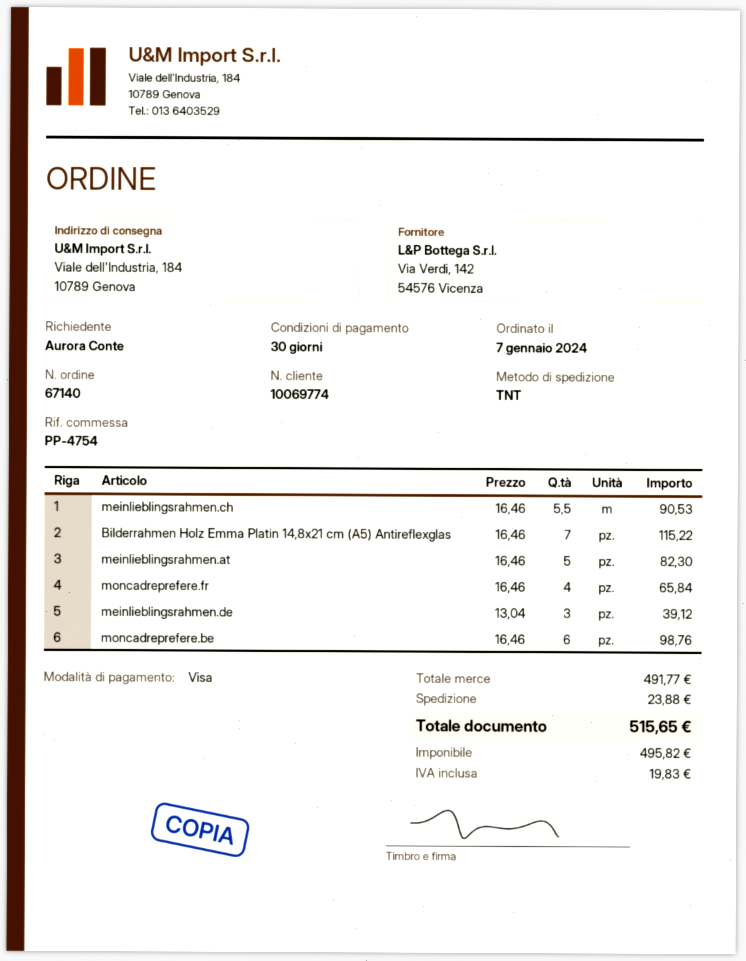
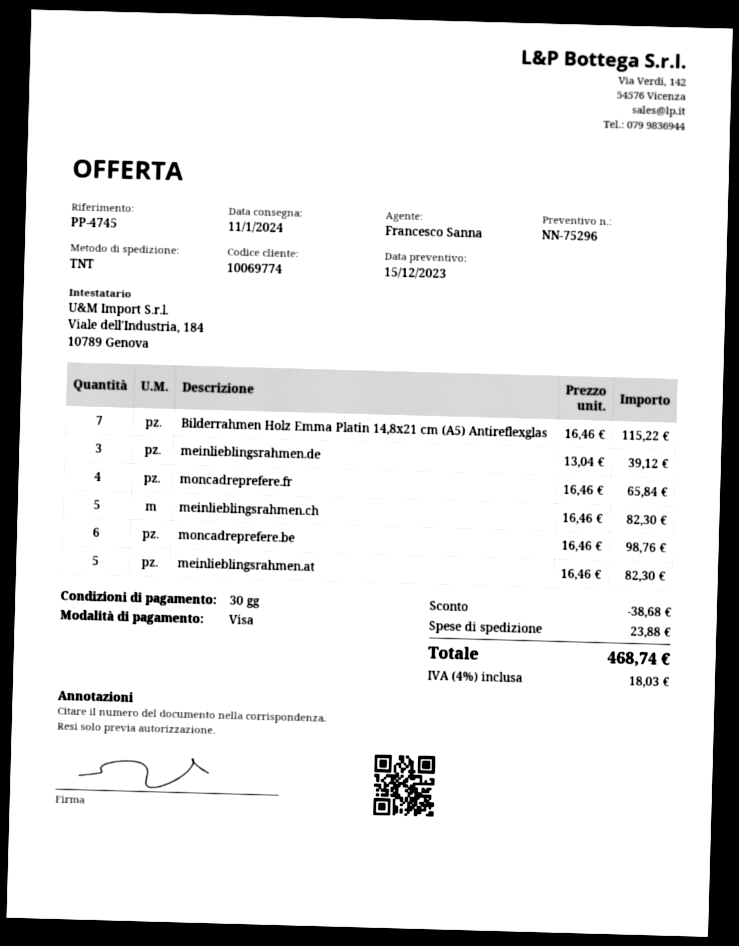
reference: PP-4754 -> PP-4745
meinlieblingsrahmen.ch: 5.5 x 16.46 = 90.53 -> 5 x 16.46 = 82.30
discount: none -> 38.68
tax: 19.83 -> 18.03
total: 515.65 -> 468.74

